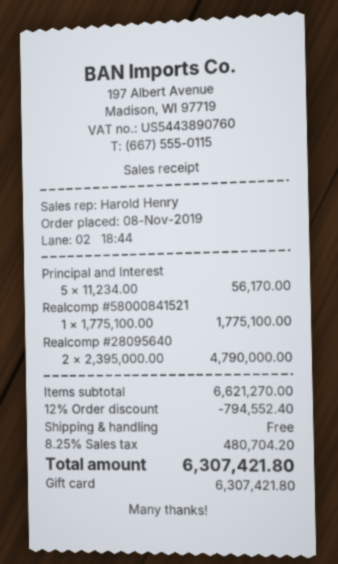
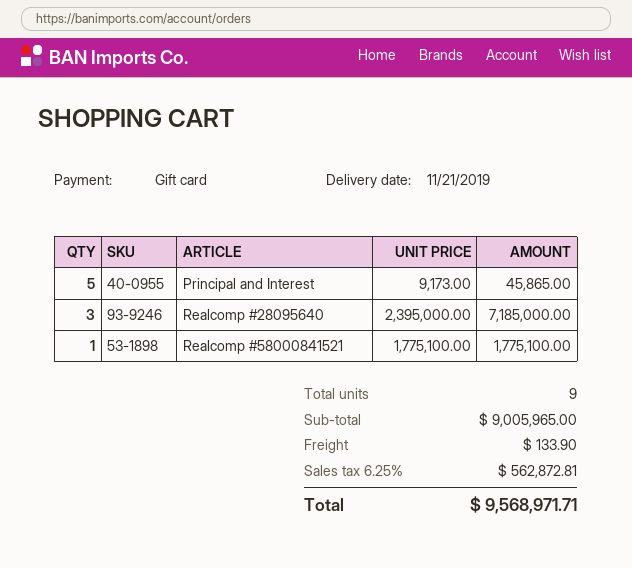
Principal and Interest: 5 x 11234.00 = 56170.00 -> 5 x 9173.00 = 45865.00
Realcomp #28095640: 2 x 2395000.00 = 4790000.00 -> 3 x 2395000.00 = 7185000.00
subtotal: 6621270.00 -> 9005965.00
discount: 12% = 794552.40 -> none
shipping: 0.00 -> 133.90
tax: 8.25% = 480704.20 -> 6.25% = 562872.81
total: 6307421.80 -> 9568971.71

